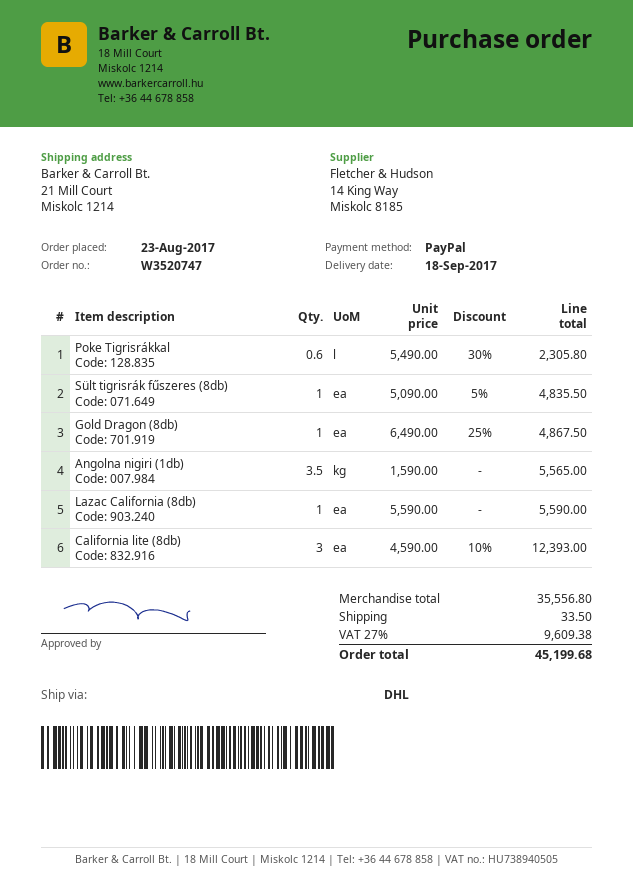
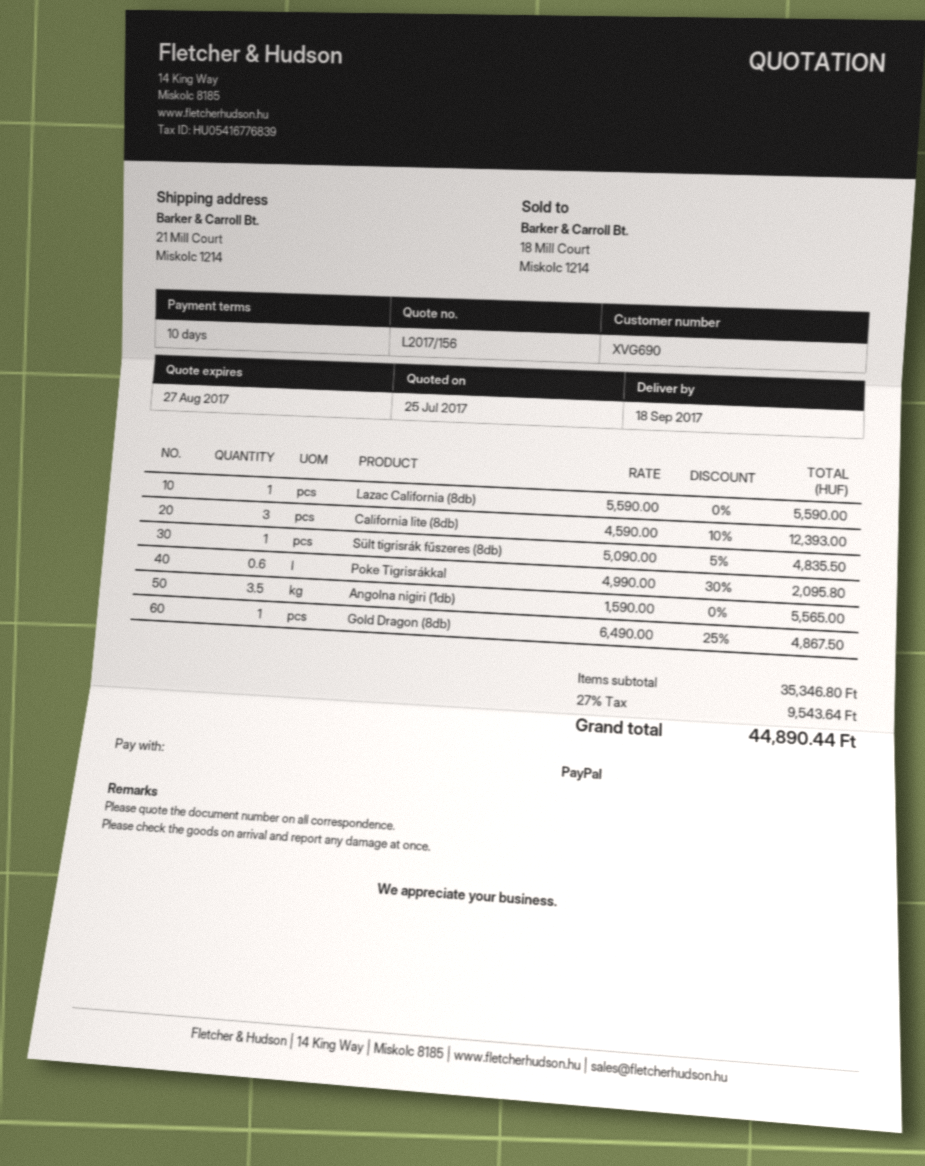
Poke Tigrisrákkal: 0.6 x 5490.00 - 30% = 2305.80 -> 0.6 x 4990.00 - 30% = 2095.80
subtotal: 35556.80 -> 35346.80
shipping: 33.50 -> none
tax: 27% = 9609.38 -> 27% = 9543.64
total: 45199.68 -> 44890.44

